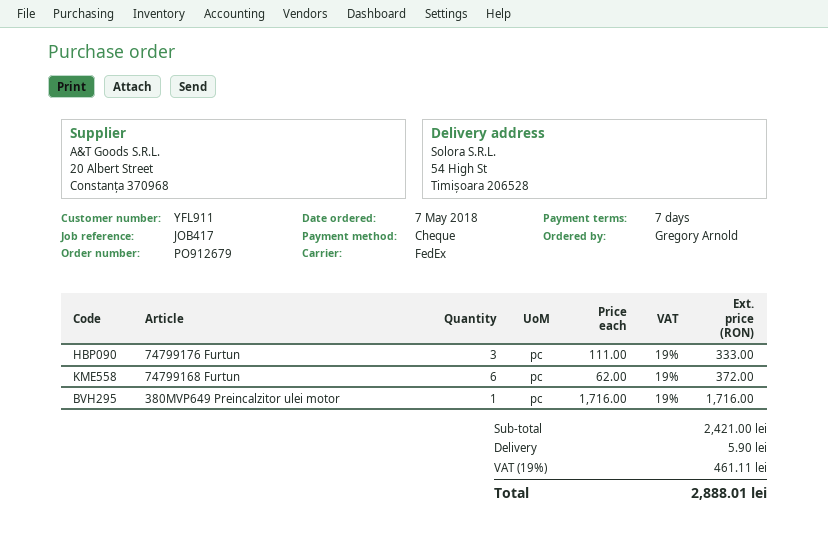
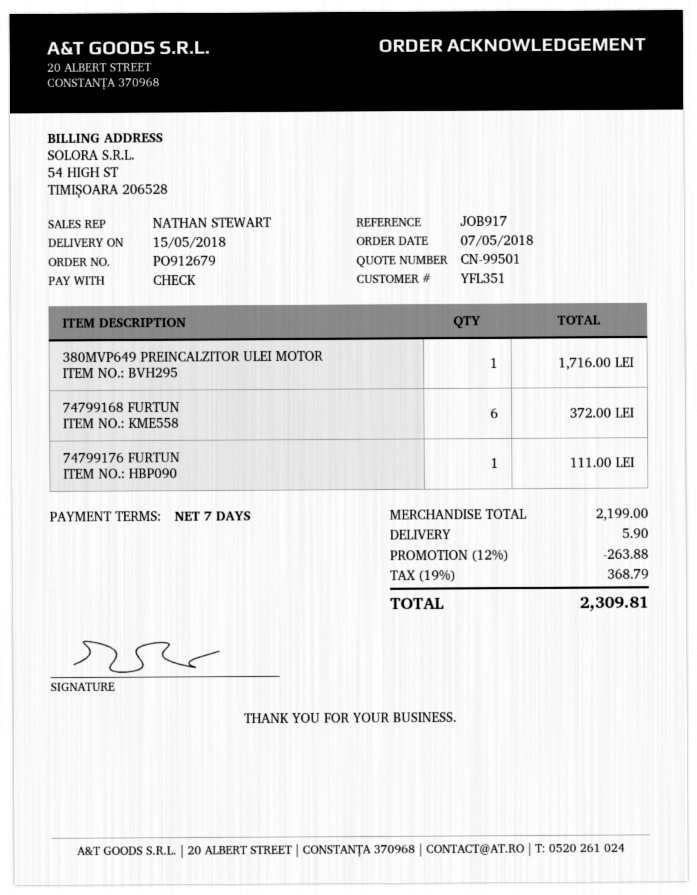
customer number: YFL911 -> YFL351
reference: JOB417 -> JOB917
74799176 Furtun: 3 for 333.00 -> 1 for 111.00
subtotal: 2421.00 -> 2199.00
discount: none -> 12% = 263.88
tax: 19% = 461.11 -> 19% = 368.79
total: 2888.01 -> 2309.81

